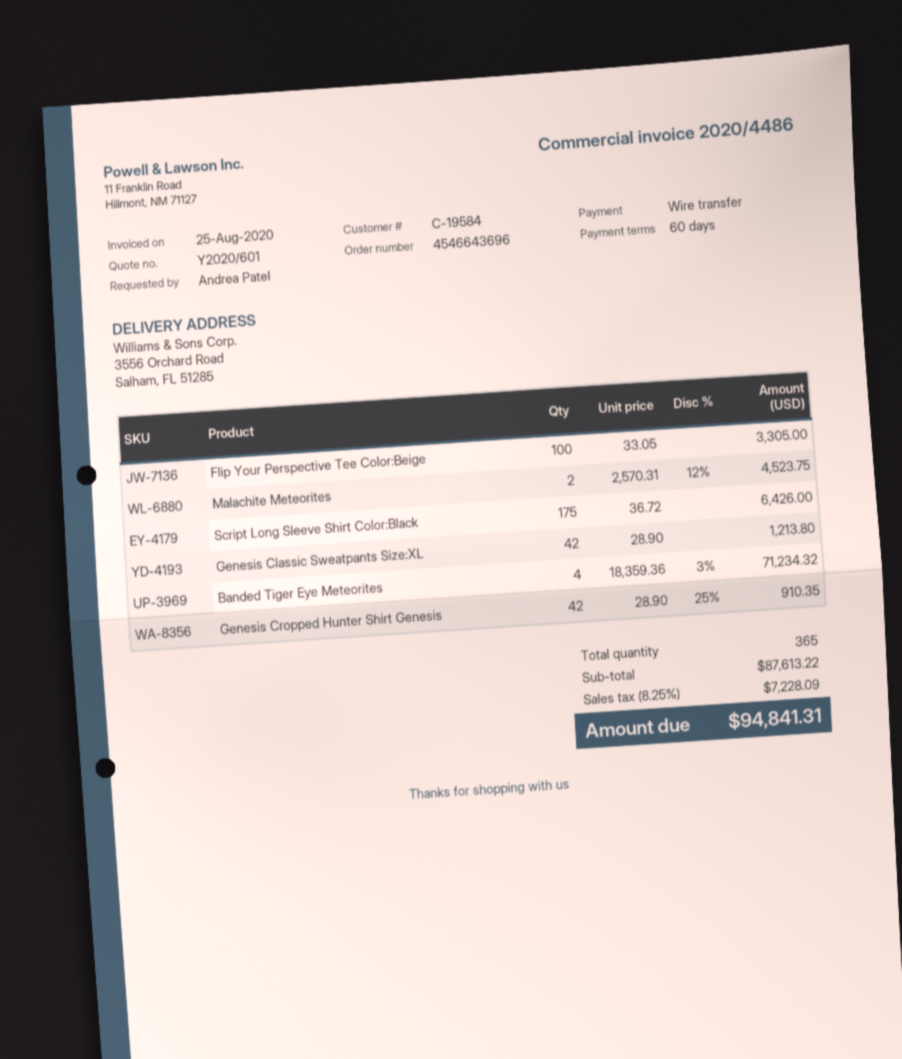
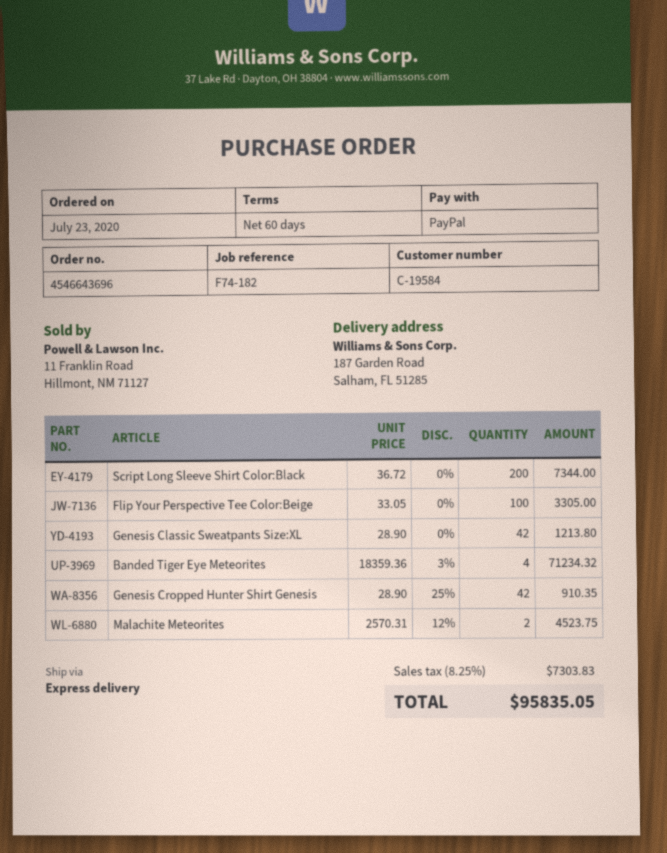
payment method: bank transfer -> PayPal
ship to: 3556 Orchard Road, Salham, FL 51285 -> 187 Garden Road, Salham, FL 51285
Script Long Sleeve Shirt Color:Black: 175 x 36.72 = 6426.00 -> 200 x 36.72 = 7344.00
tax: 8.25% = 7228.09 -> 8.25% = 7303.83
total: 94841.31 -> 95835.05

